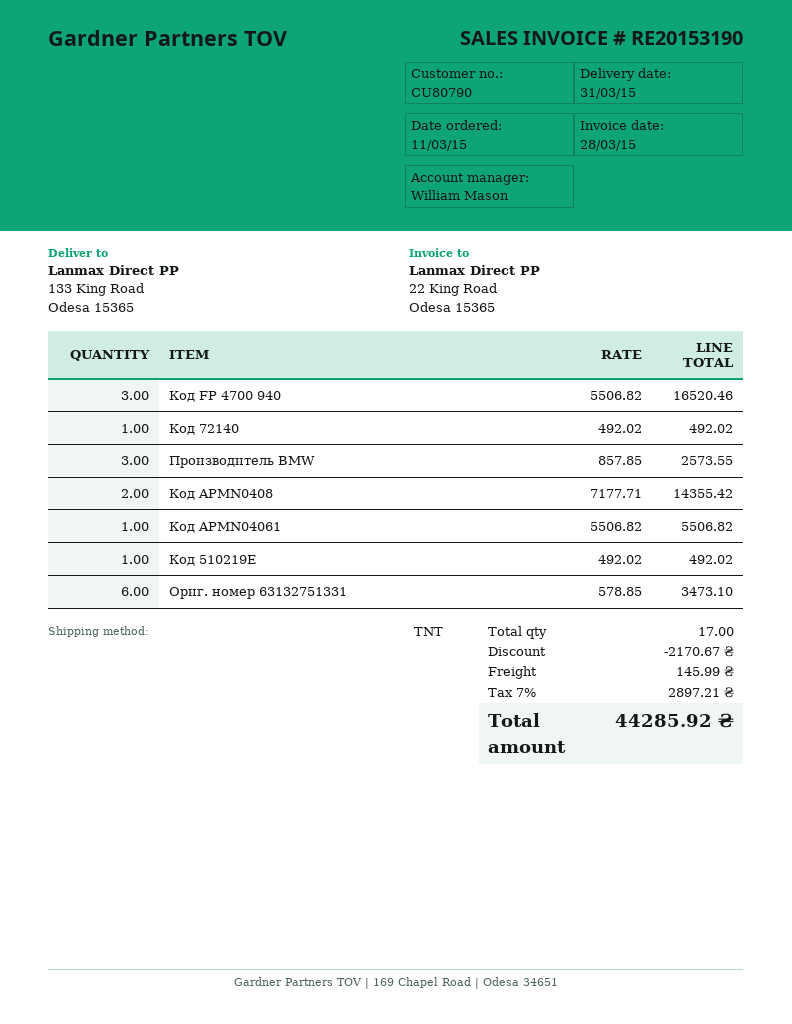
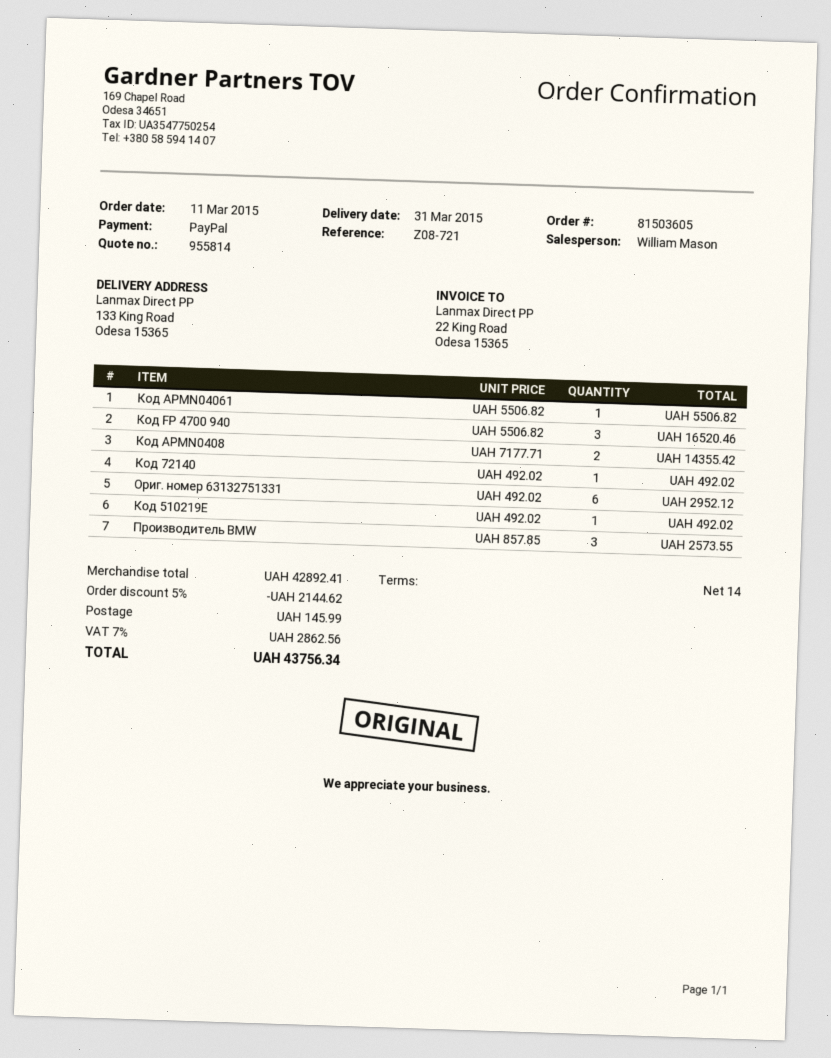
Ориг. номер 63132751331: 6 x 578.85 = 3473.10 -> 6 x 492.02 = 2952.12
discount: 2170.67 -> 2144.62
tax: 7% = 2897.21 -> 7% = 2862.56
total: 44285.92 -> 43756.34

